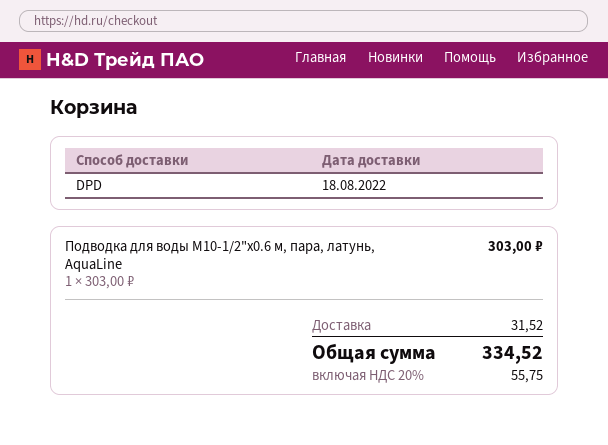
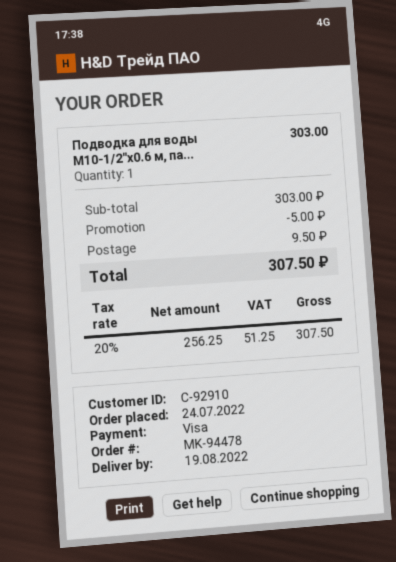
delivery date: 2022-08-18 -> 2022-08-19
discount: none -> 5.00
shipping: 31.52 -> 9.50
tax: 20% = 55.75 -> 20% = 51.25
total: 334.52 -> 307.50

